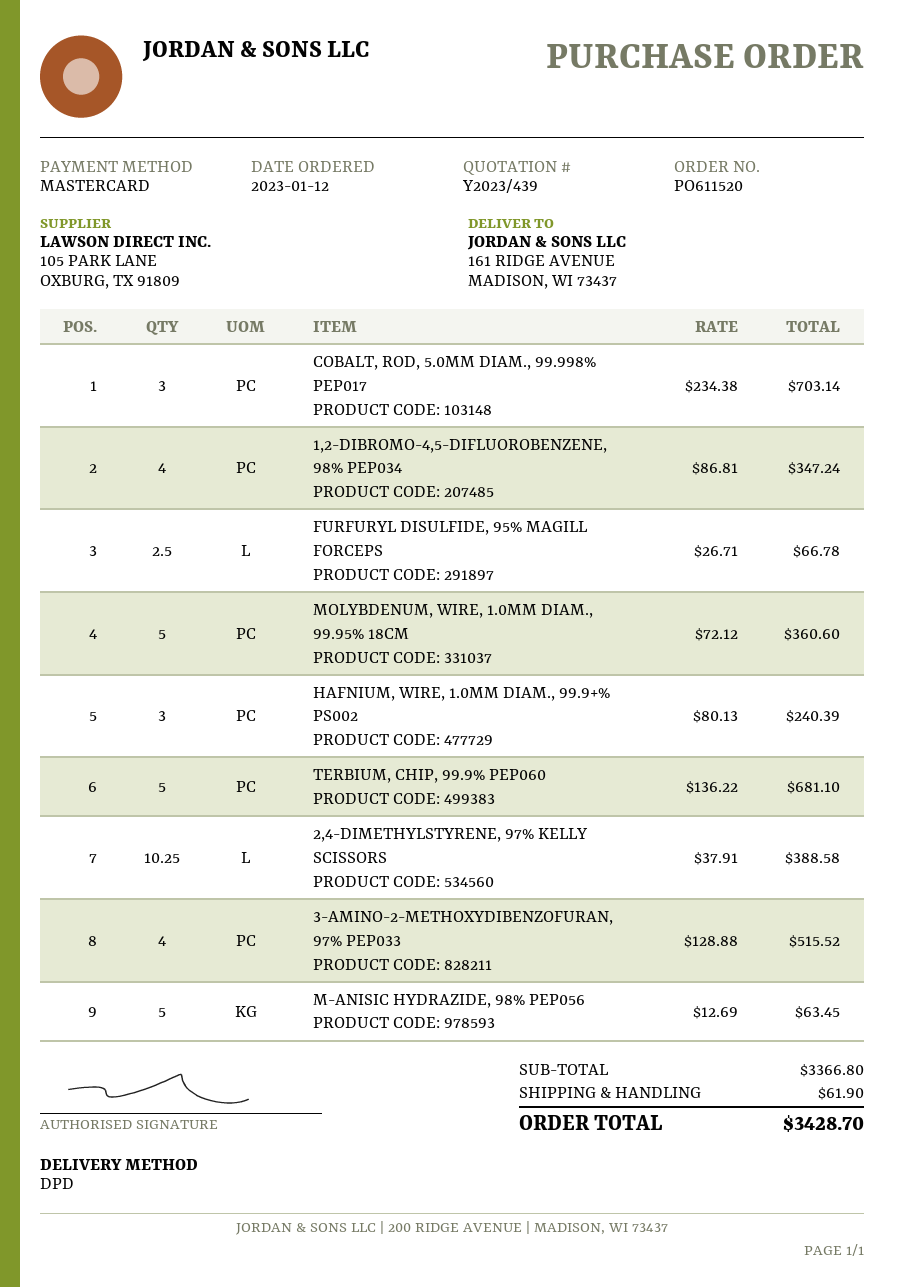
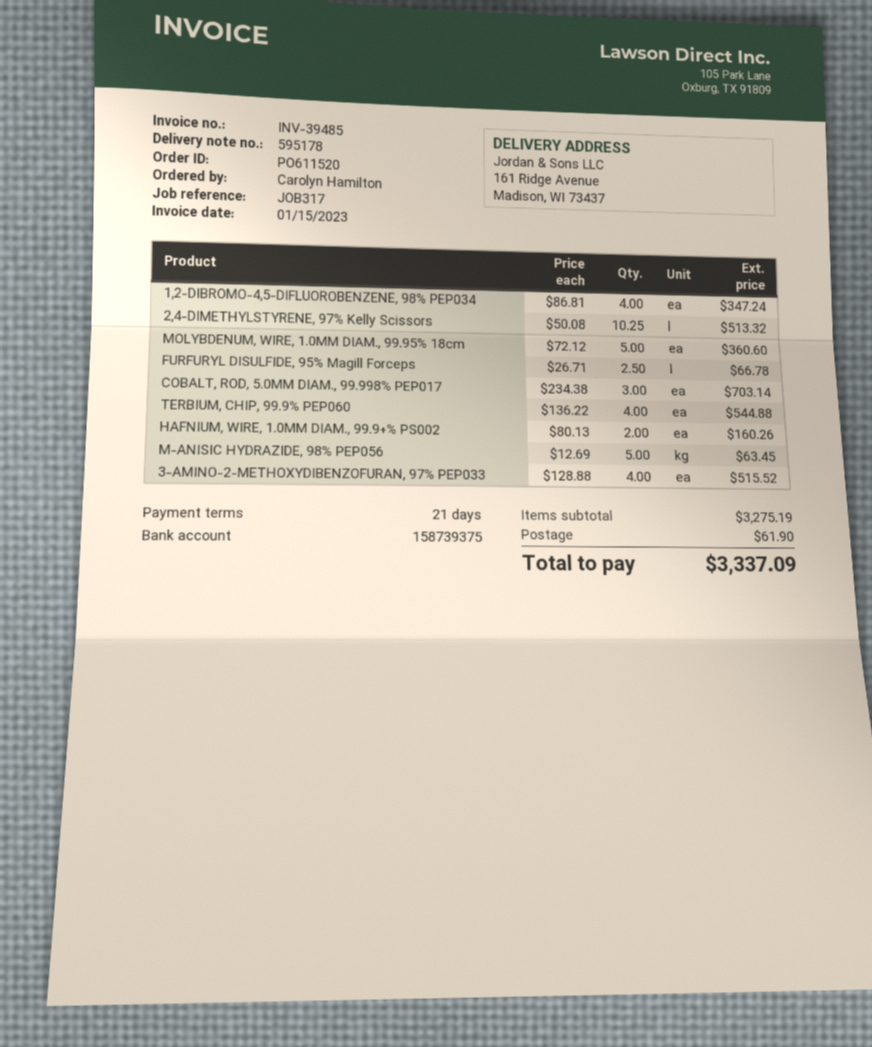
HAFNIUM, WIRE, 1.0MM DIAM., 99.9+% PS002: 3 x 80.13 = 240.39 -> 2 x 80.13 = 160.26
TERBIUM, CHIP, 99.9% PEP060: 5 x 136.22 = 681.10 -> 4 x 136.22 = 544.88
2,4-DIMETHYLSTYRENE, 97% KELLY SCISSORS: 10.25 x 37.91 = 388.58 -> 10.25 x 50.08 = 513.32
subtotal: 3366.80 -> 3275.19
total: 3428.70 -> 3337.09

